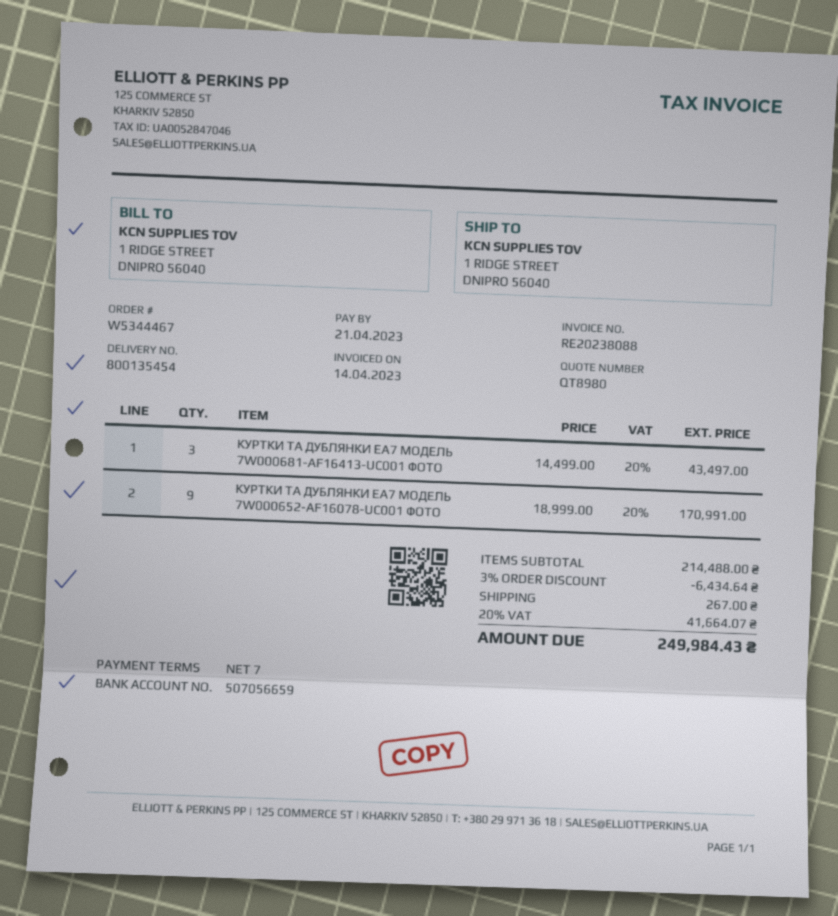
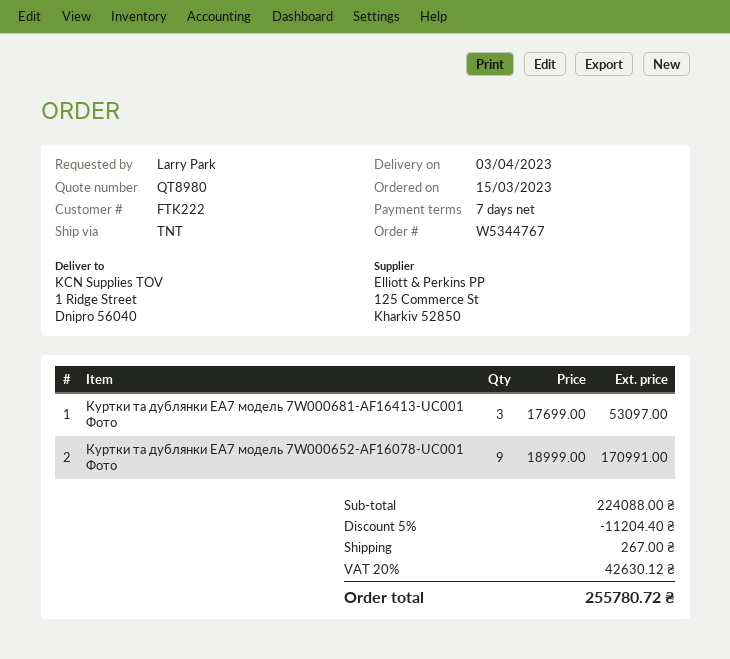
order number: W5344467 -> W5344767
КУРТКИ ТА ДУБЛЯНКИ EA7 МОДЕЛЬ 7W000681-AF16413-UC001 ФОТО: 3 x 14499.00 = 43497.00 -> 3 x 17699.00 = 53097.00
subtotal: 214488.00 -> 224088.00
discount: 3% = 6434.64 -> 5% = 11204.40
tax: 20% = 41664.07 -> 20% = 42630.12
total: 249984.43 -> 255780.72

